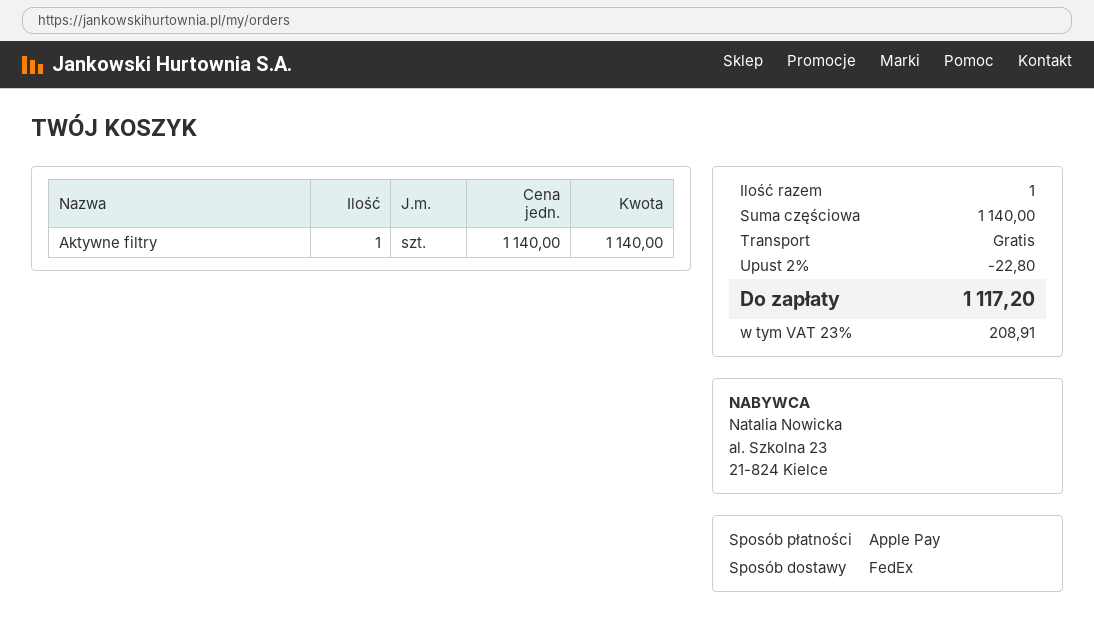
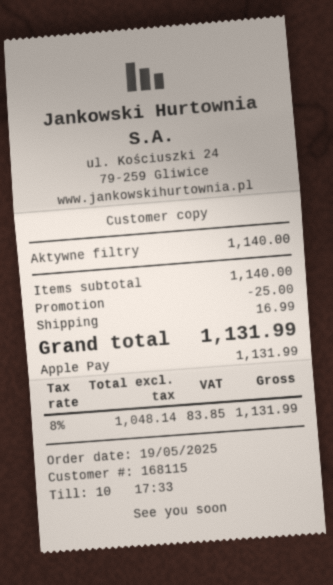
discount: 22.80 -> 25.00
shipping: 0.00 -> 16.99
tax: 23% = 208.91 -> 8% = 83.85
total: 1117.20 -> 1131.99

